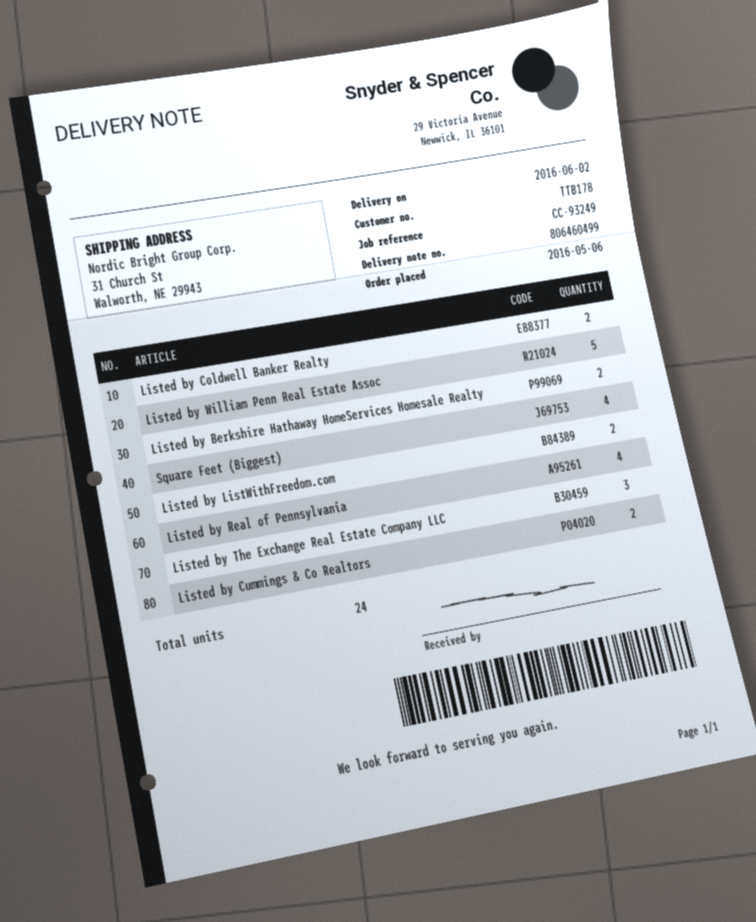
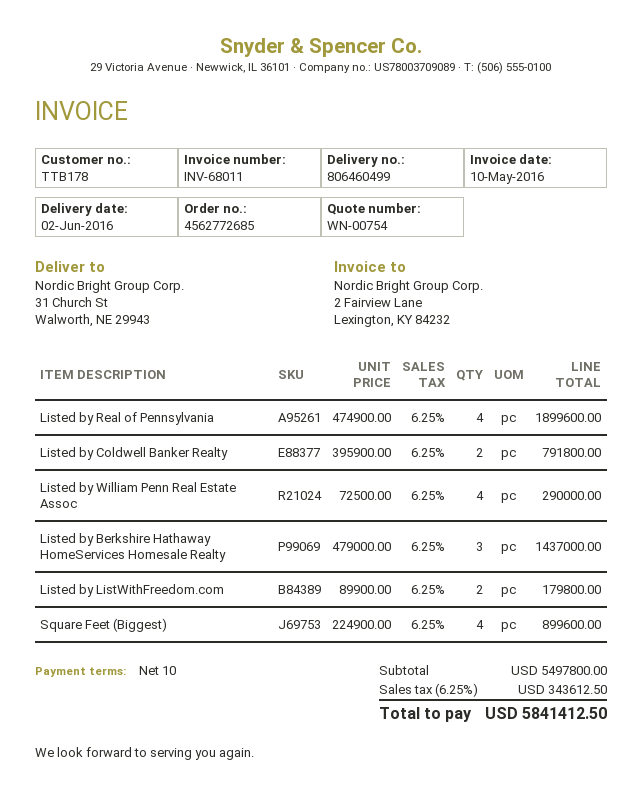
Listed by William Penn Real Estate Assoc: 5 -> 4
Listed by Berkshire Hathaway HomeServices Homesale Realty: 2 -> 3
Listed by The Exchange Real Estate Company LLC: 3 -> none
Listed by Cummings & Co Realtors: 2 -> none

